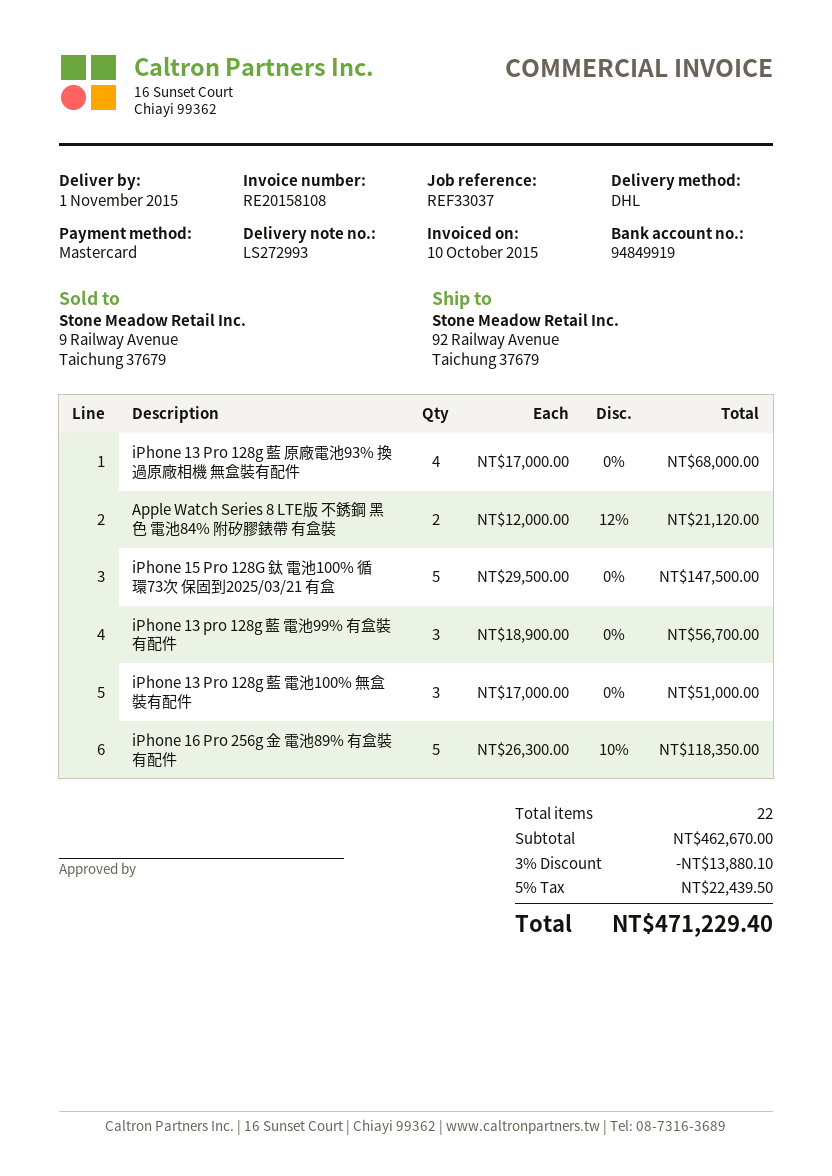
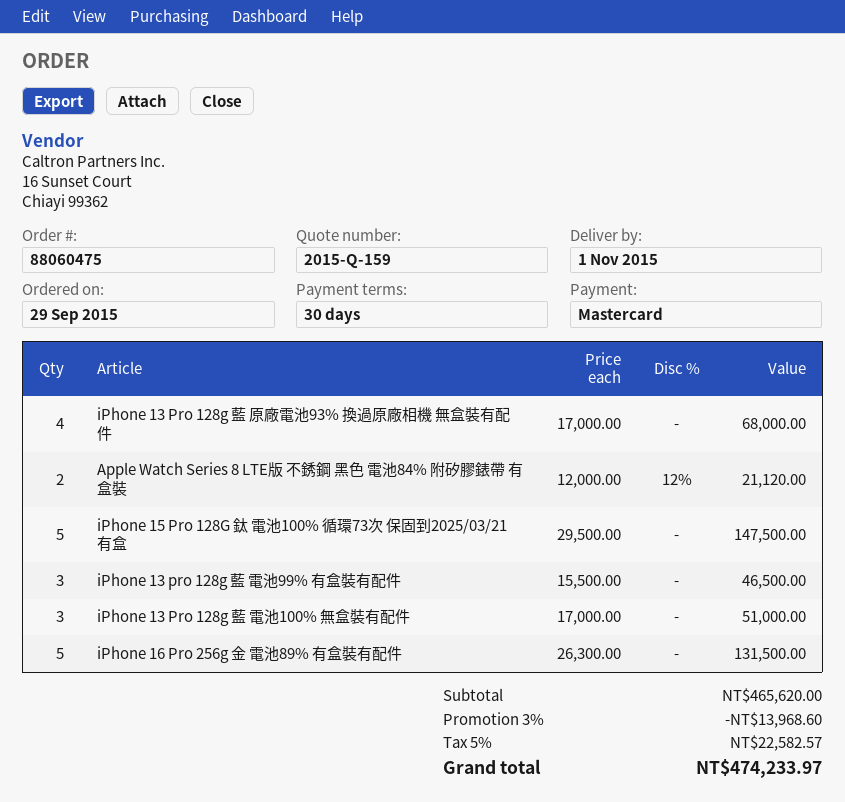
iPhone 13 pro 128g 藍 電池99% 有盒裝有配件: 3 x 18900.00 = 56700.00 -> 3 x 15500.00 = 46500.00
iPhone 16 Pro 256g 金 電池89% 有盒裝有配件: 5 x 26300.00 - 10% = 118350.00 -> 5 x 26300.00 = 131500.00
subtotal: 462670.00 -> 465620.00
discount: 3% = 13880.10 -> 3% = 13968.60
tax: 5% = 22439.50 -> 5% = 22582.57
total: 471229.40 -> 474233.97

